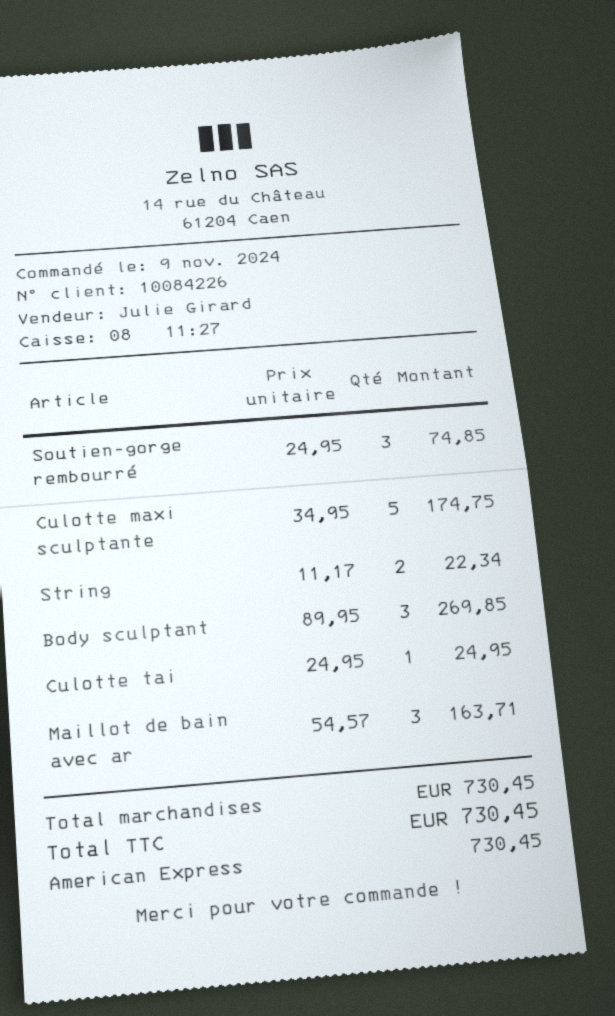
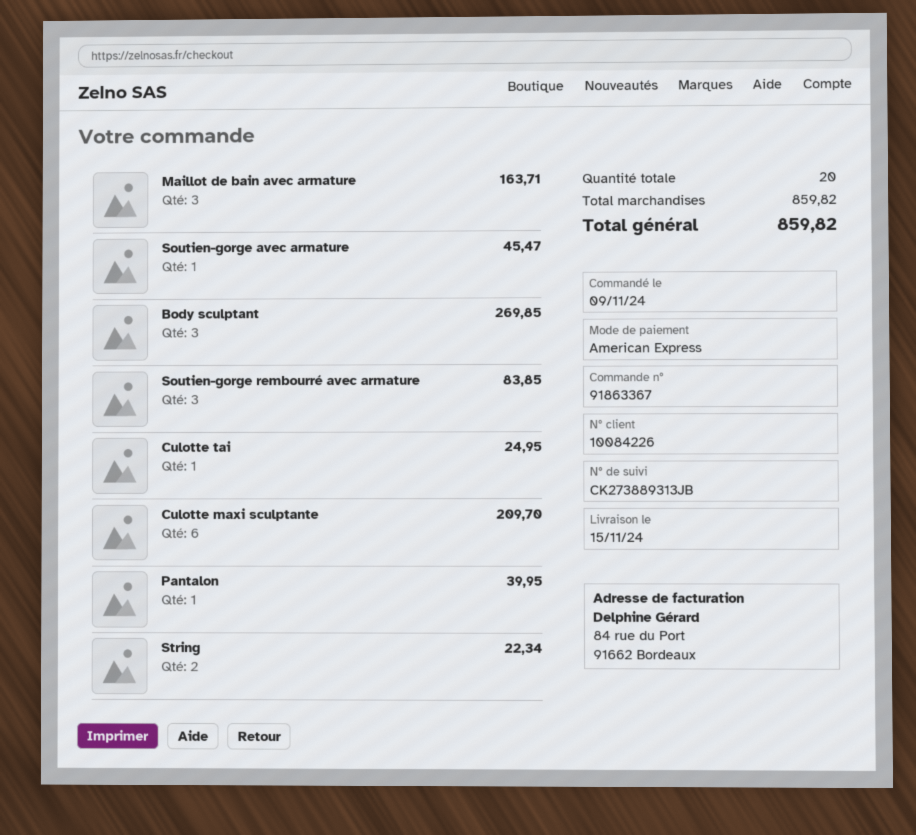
Soutien-gorge rembourré: 3 for 74.85 -> 3 for 83.85
Culotte maxi sculptante: 5 for 174.75 -> 6 for 209.70
Soutien-gorge avec armature: none -> 1 for 45.47
Pantalon: none -> 1 for 39.95
subtotal: 730.45 -> 859.82
total: 730.45 -> 859.82

